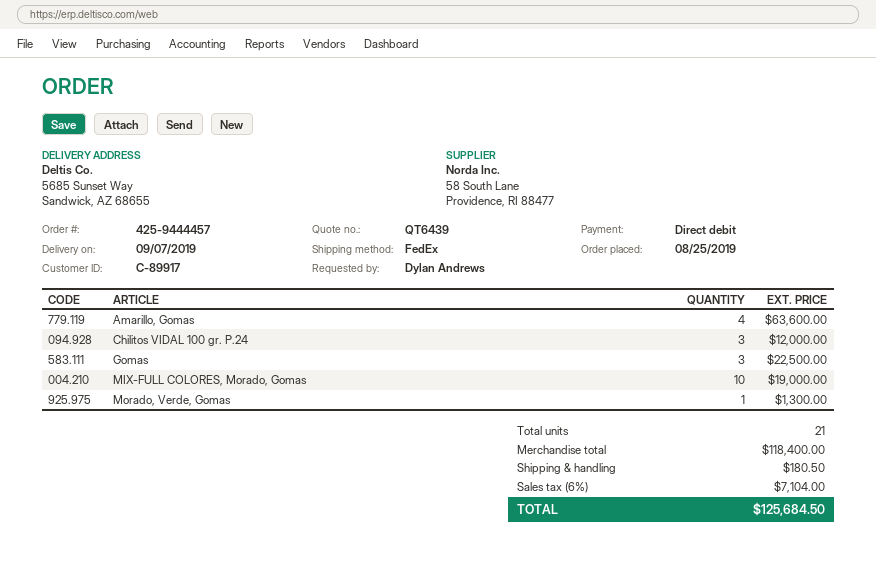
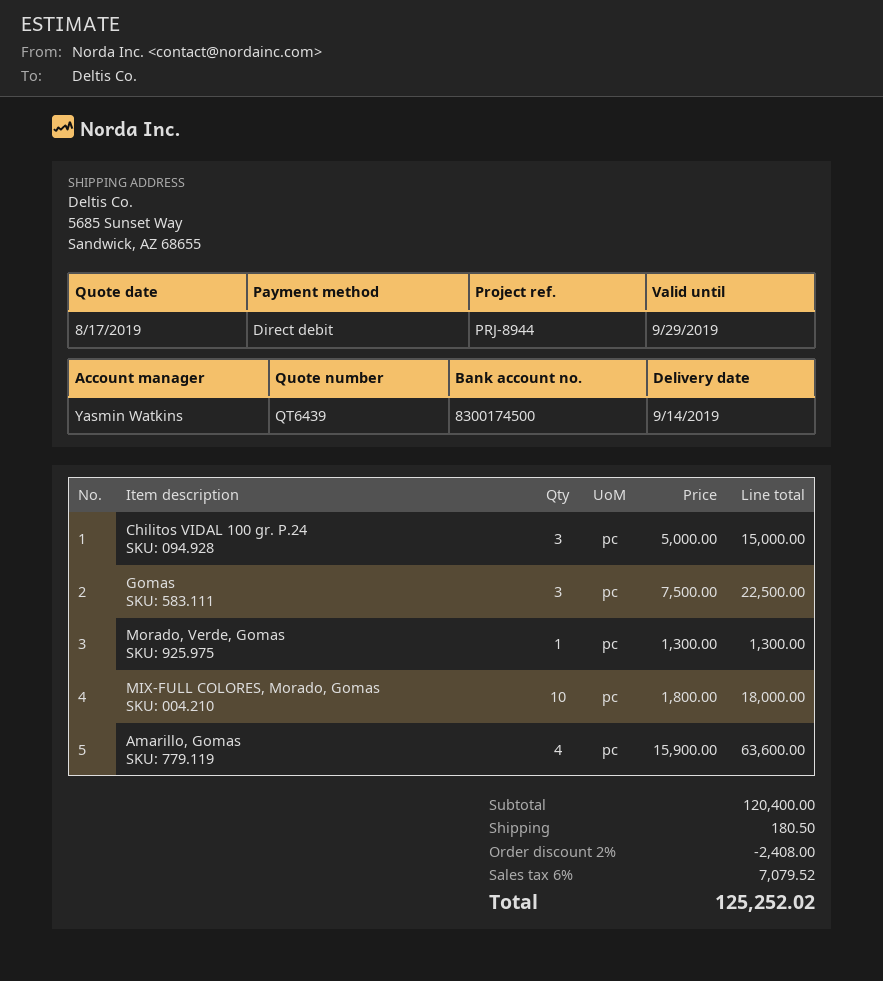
delivery date: 2019-09-07 -> 2019-09-14
Chilitos VIDAL 100 gr. P.24: 3 for 12000.00 -> 3 for 15000.00
MIX-FULL COLORES, Morado, Gomas: 10 for 19000.00 -> 10 for 18000.00
subtotal: 118400.00 -> 120400.00
discount: none -> 2% = 2408.00
tax: 6% = 7104.00 -> 6% = 7079.52
total: 125684.50 -> 125252.02

